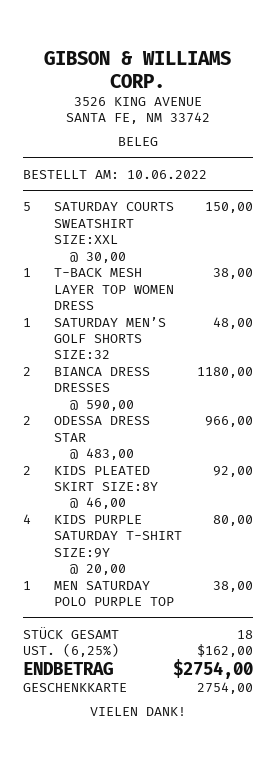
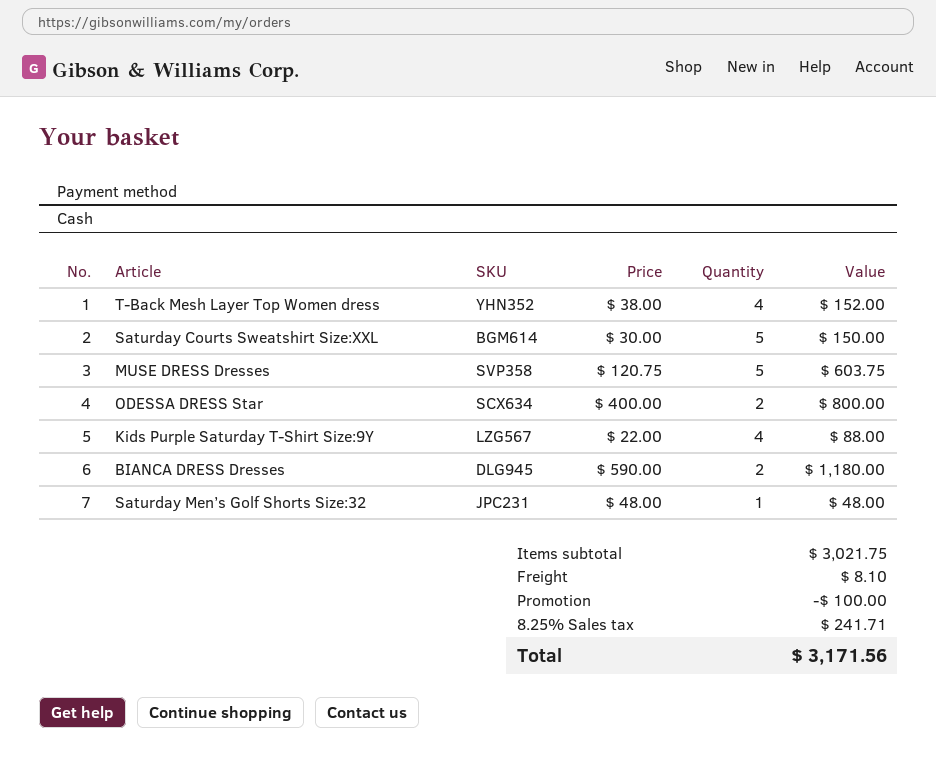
payment method: gift card -> cash
T-BACK MESH LAYER TOP WOMEN DRESS: 1 x 38.00 = 38.00 -> 4 x 38.00 = 152.00
ODESSA DRESS STAR: 2 x 483.00 = 966.00 -> 2 x 400.00 = 800.00
KIDS PLEATED SKIRT SIZE:8Y: 2 x 46.00 = 92.00 -> none
KIDS PURPLE SATURDAY T-SHIRT SIZE:9Y: 4 x 20.00 = 80.00 -> 4 x 22.00 = 88.00
MEN SATURDAY POLO PURPLE TOP: 1 x 38.00 = 38.00 -> none
MUSE DRESS Dresses: none -> 5 x 120.75 = 603.75
discount: none -> 100.00
shipping: none -> 8.10
tax: 6.25% = 162.00 -> 8.25% = 241.71
total: 2754.00 -> 3171.56

